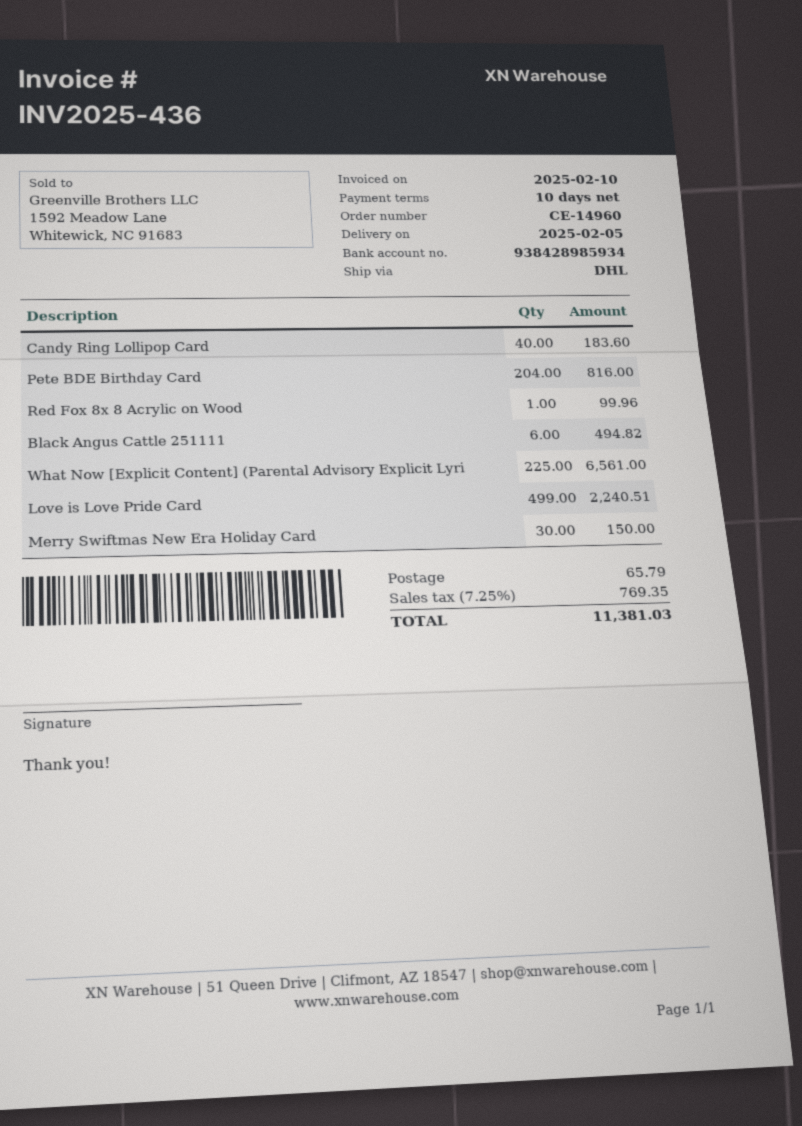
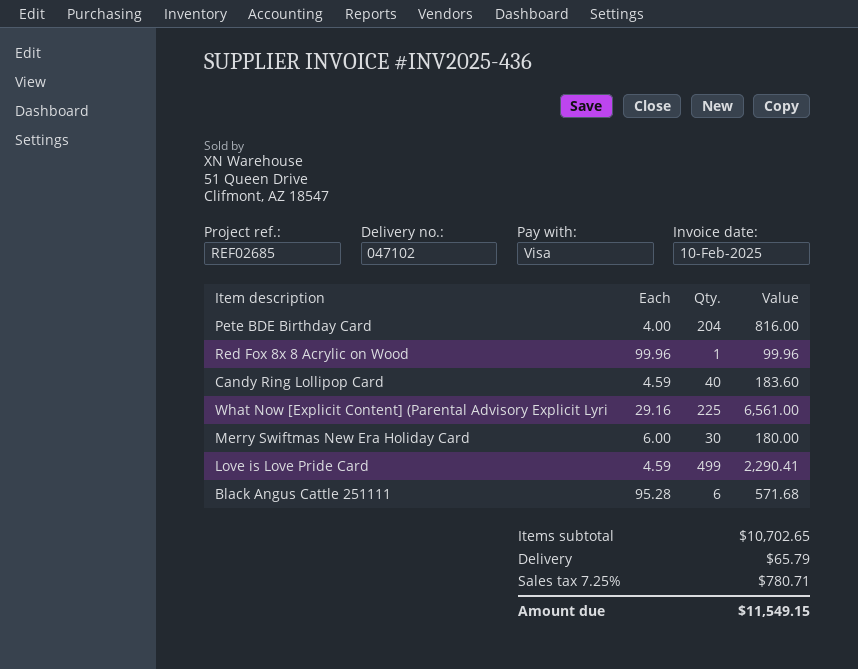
Black Angus Cattle 251111: 6 for 494.82 -> 6 for 571.68
Love is Love Pride Card: 499 for 2240.51 -> 499 for 2290.41
Merry Swiftmas New Era Holiday Card: 30 for 150.00 -> 30 for 180.00
tax: 7.25% = 769.35 -> 7.25% = 780.71
total: 11381.03 -> 11549.15

